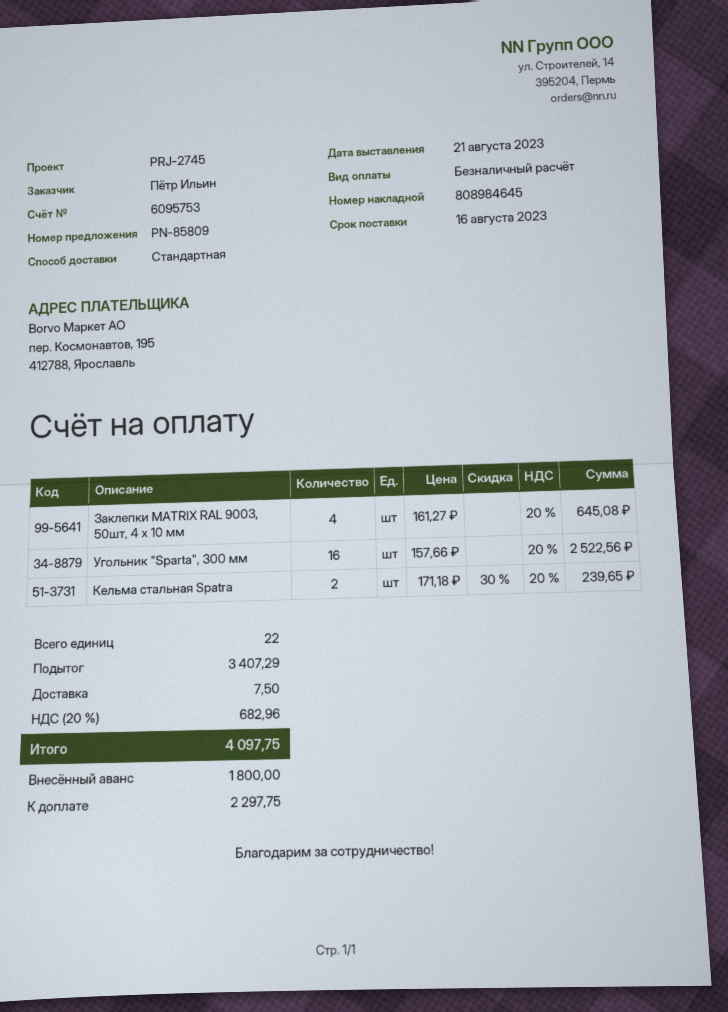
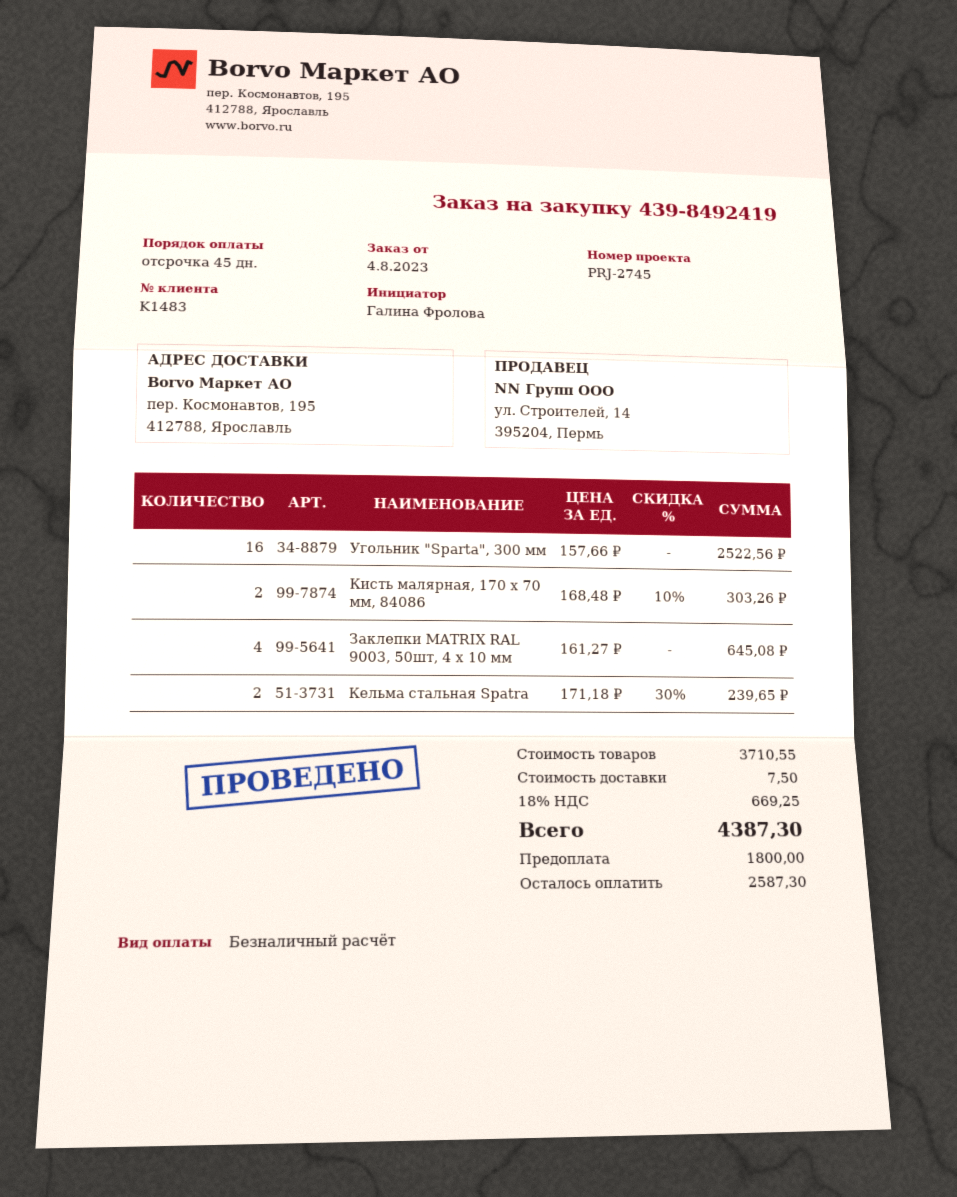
ordered by: Пётр Ильин -> Галина Фролова
Кисть малярная, 170 х 70 мм, 84086: none -> 2 x 168.48 - 10% = 303.26
subtotal: 3407.29 -> 3710.55
tax: 20% = 682.96 -> 18% = 669.25
total: 4097.75 -> 4387.30
balance: 2297.75 -> 2587.30

